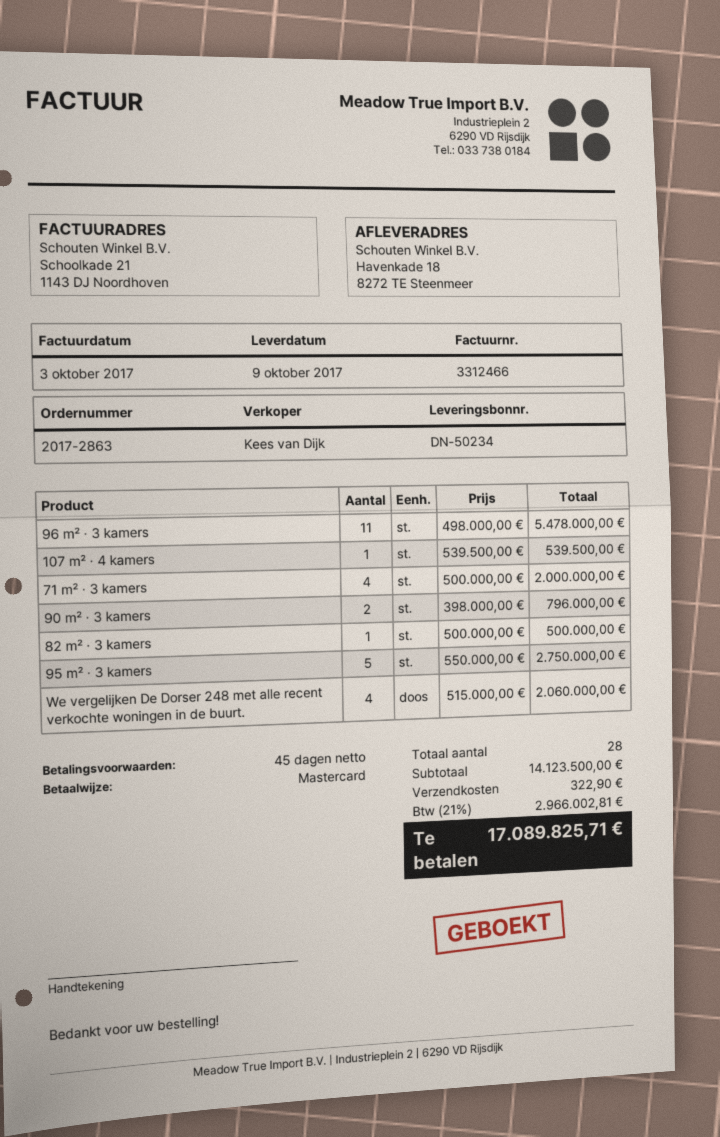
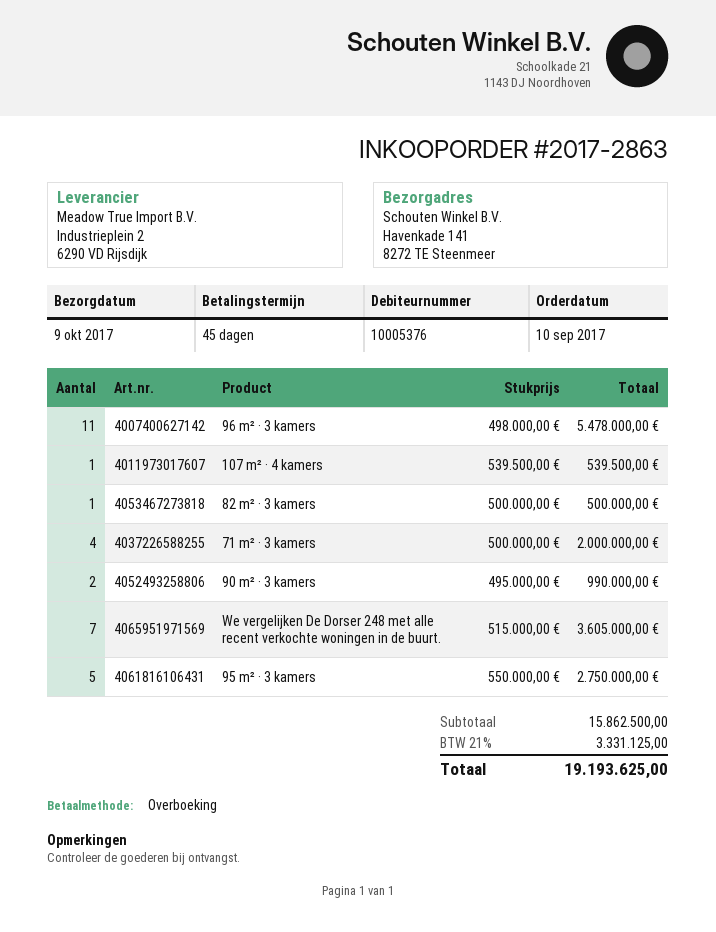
payment method: Mastercard -> bank transfer
ship to: Havenkade 18, 8272 TE Steenmeer -> Havenkade 141, 8272 TE Steenmeer
90 m² · 3 kamers: 2 x 398000.00 = 796000.00 -> 2 x 495000.00 = 990000.00
We vergelijken De Dorser 248 met alle recent verkochte woningen in de buurt.: 4 x 515000.00 = 2060000.00 -> 7 x 515000.00 = 3605000.00
subtotal: 14123500.00 -> 15862500.00
shipping: 322.90 -> none
tax: 21% = 2966002.81 -> 21% = 3331125.00
total: 17089825.71 -> 19193625.00

